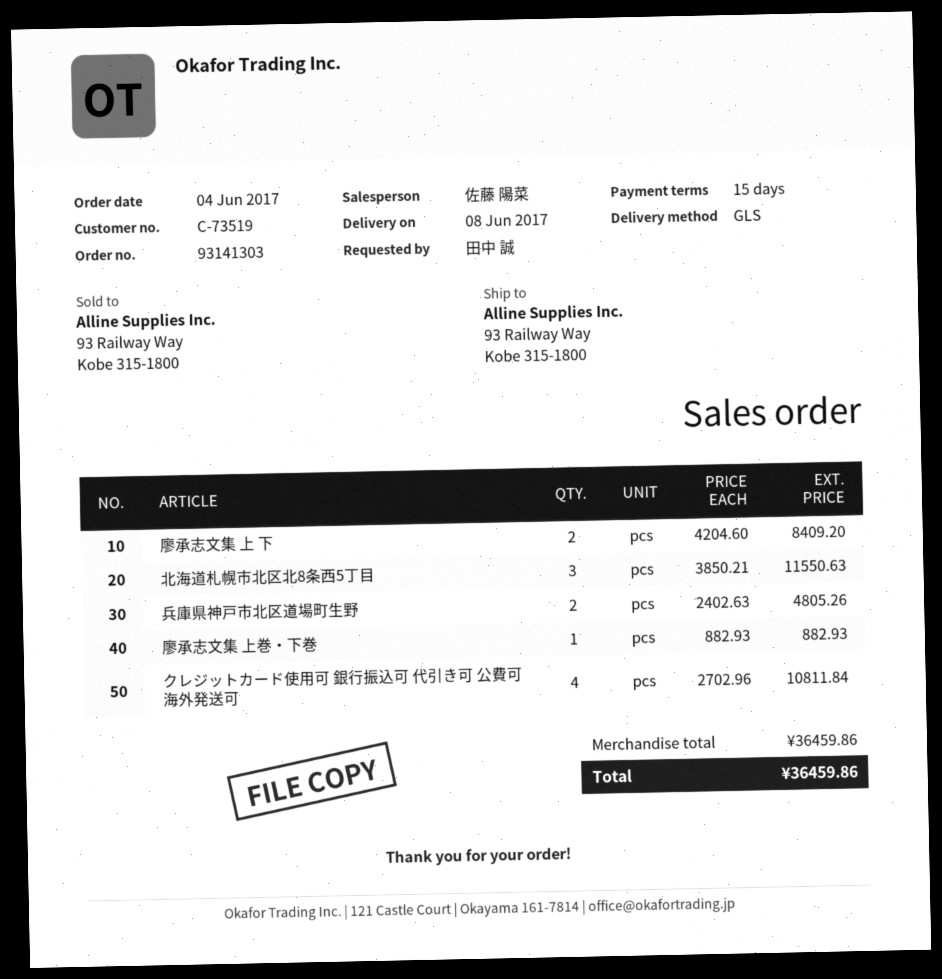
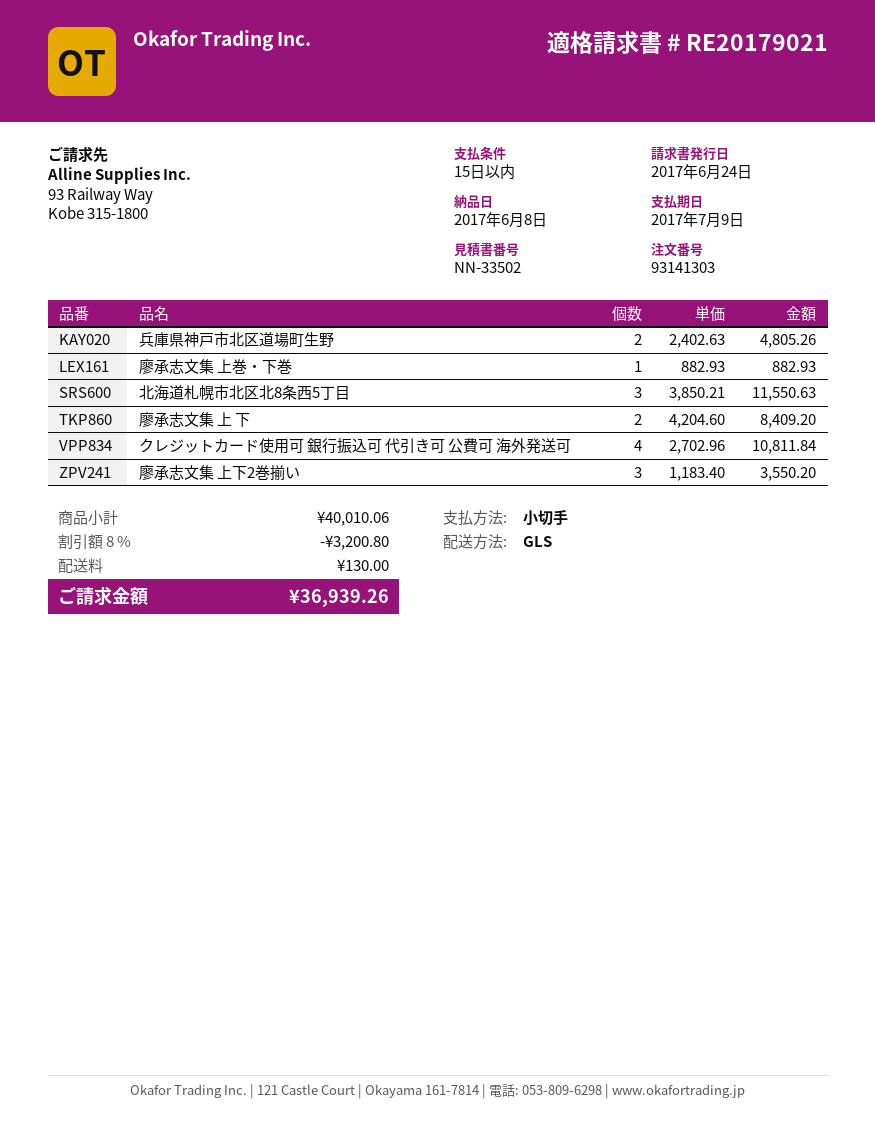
廖承志文集 上下2巻揃い: none -> 3 x 1183.40 = 3550.20
subtotal: 36459.86 -> 40010.06
discount: none -> 8% = 3200.80
shipping: none -> 130.00
total: 36459.86 -> 36939.26

